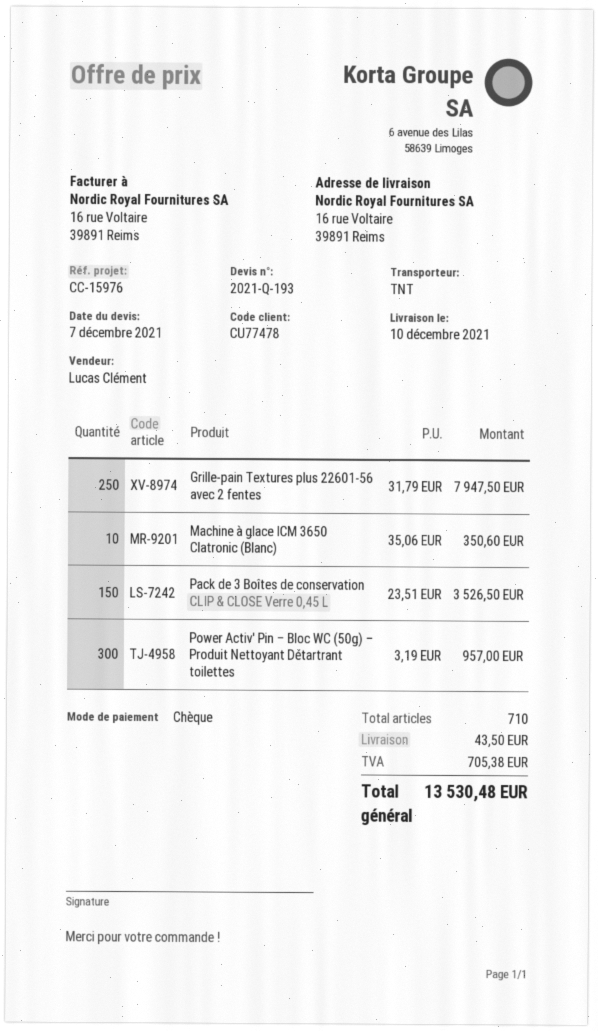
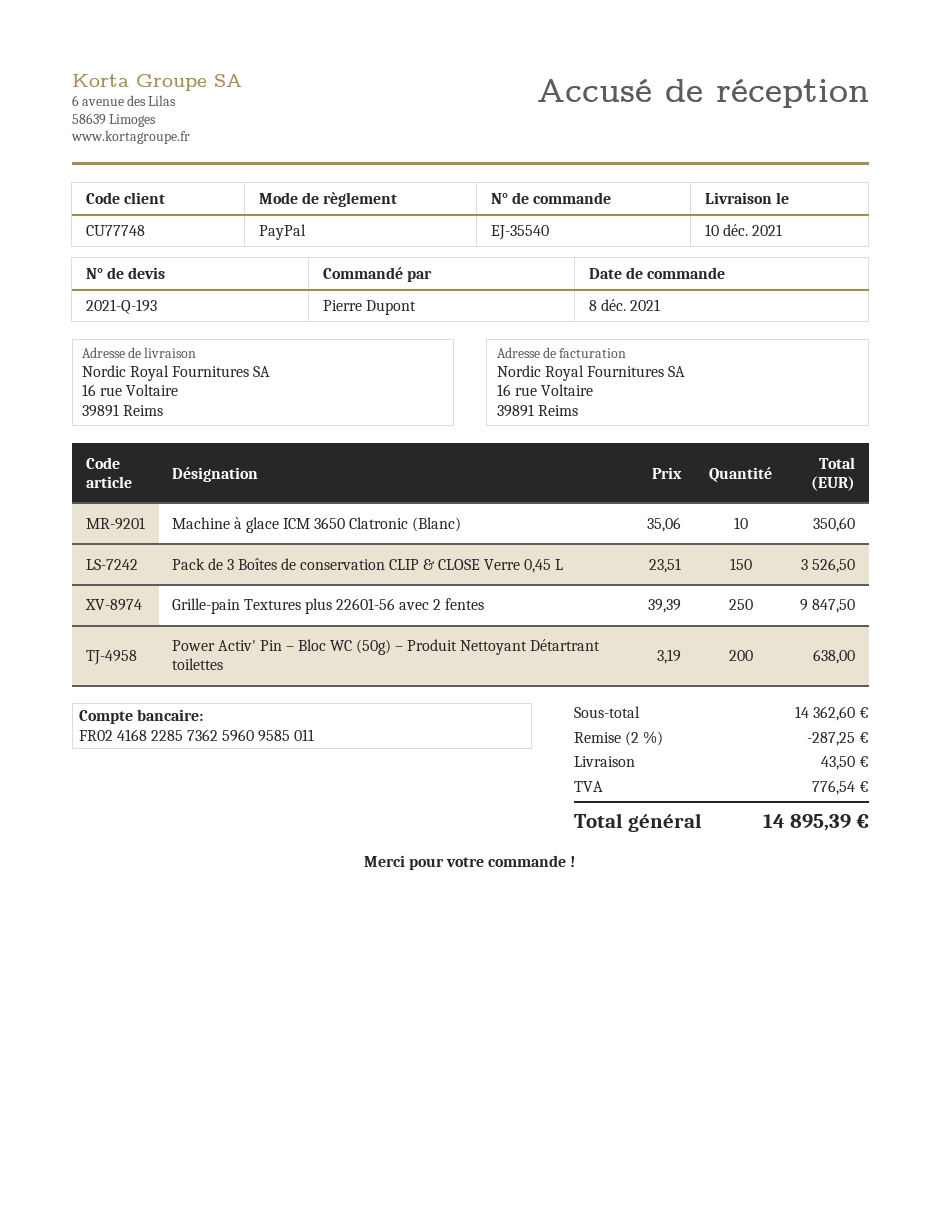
customer number: CU77478 -> CU77748
payment method: cheque -> PayPal
Grille-pain Textures plus 22601-56 avec 2 fentes: 250 x 31.79 = 7947.50 -> 250 x 39.39 = 9847.50
Power Activ' Pin – Bloc WC (50g) – Produit Nettoyant Détartrant toilettes: 300 x 3.19 = 957.00 -> 200 x 3.19 = 638.00
discount: none -> 2% = 287.25
tax: 705.38 -> 776.54
total: 13530.48 -> 14895.39

